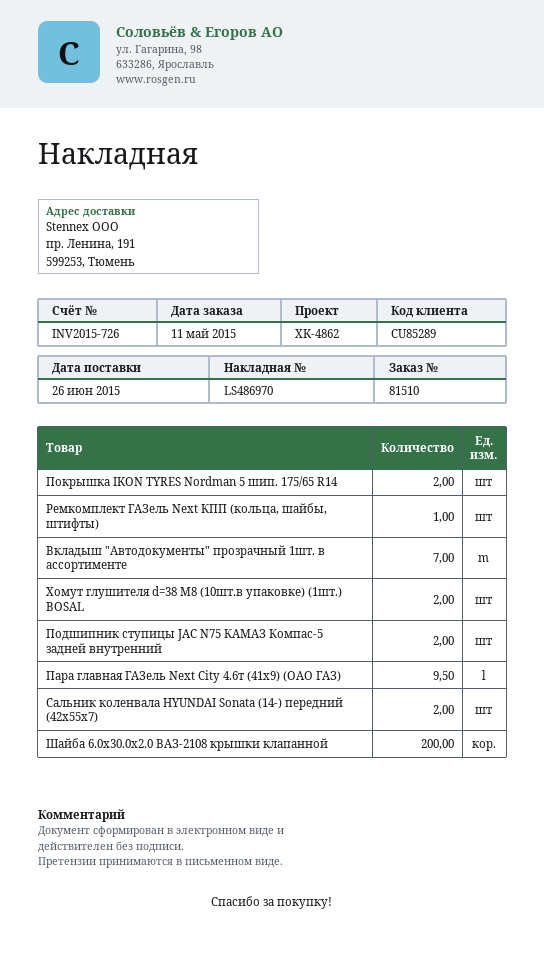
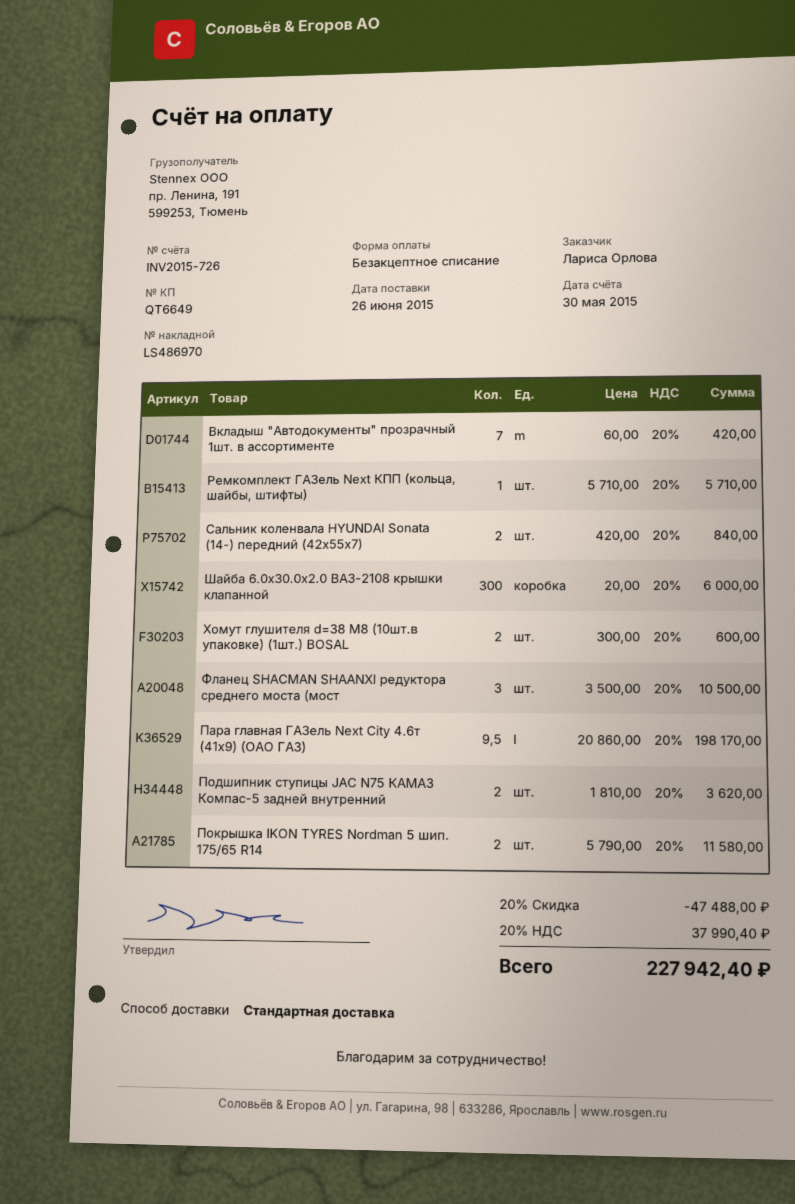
Шайба 6.0х30.0х2.0 ВАЗ-2108 крышки клапанной: 200 -> 300
Фланец SHACMAN SHAANXI редуктора среднего моста (мост: none -> 3

